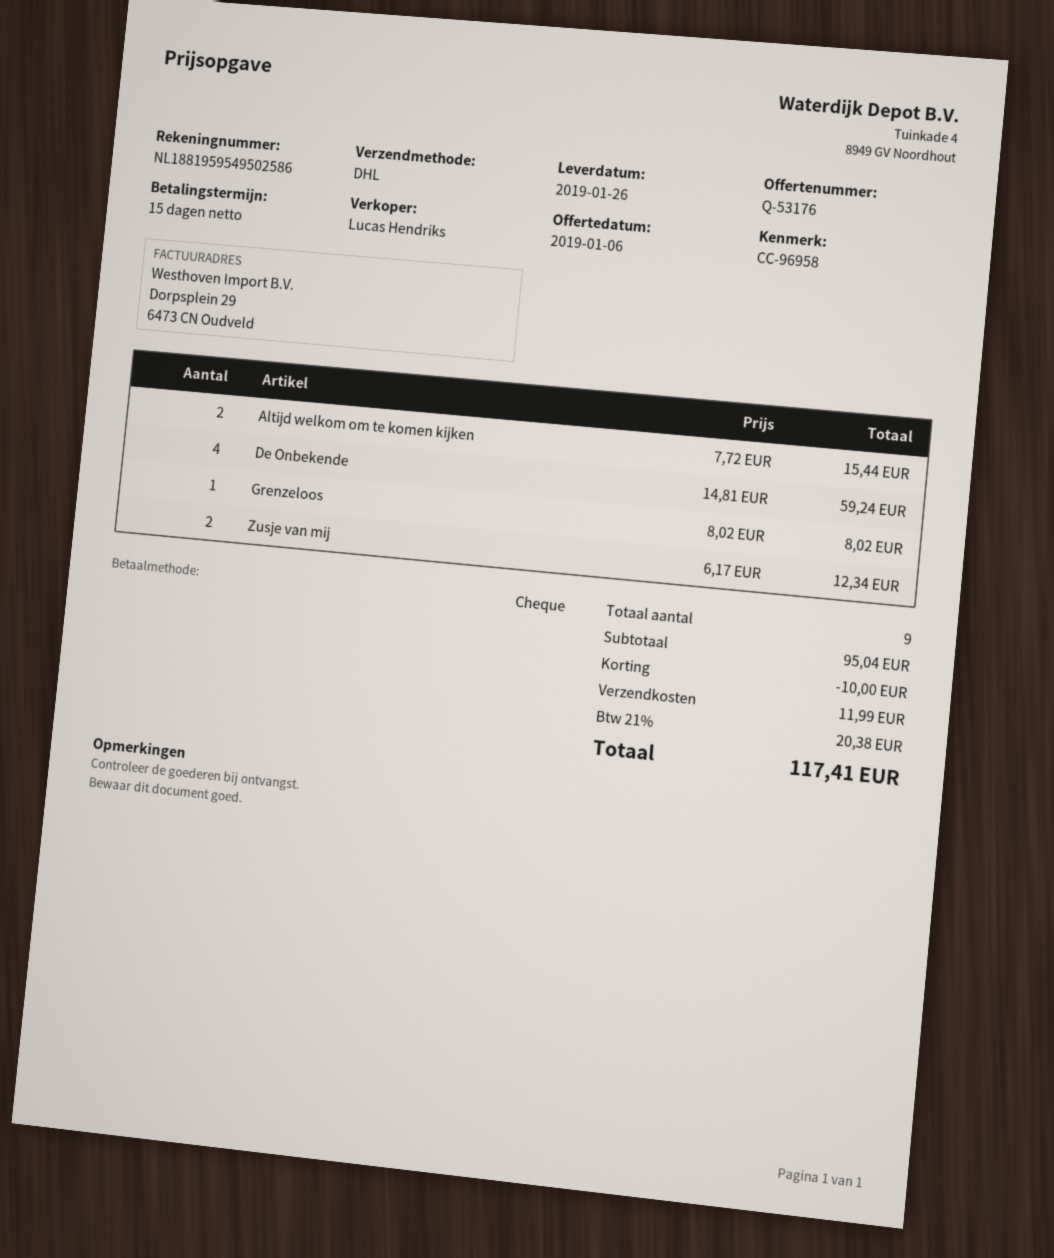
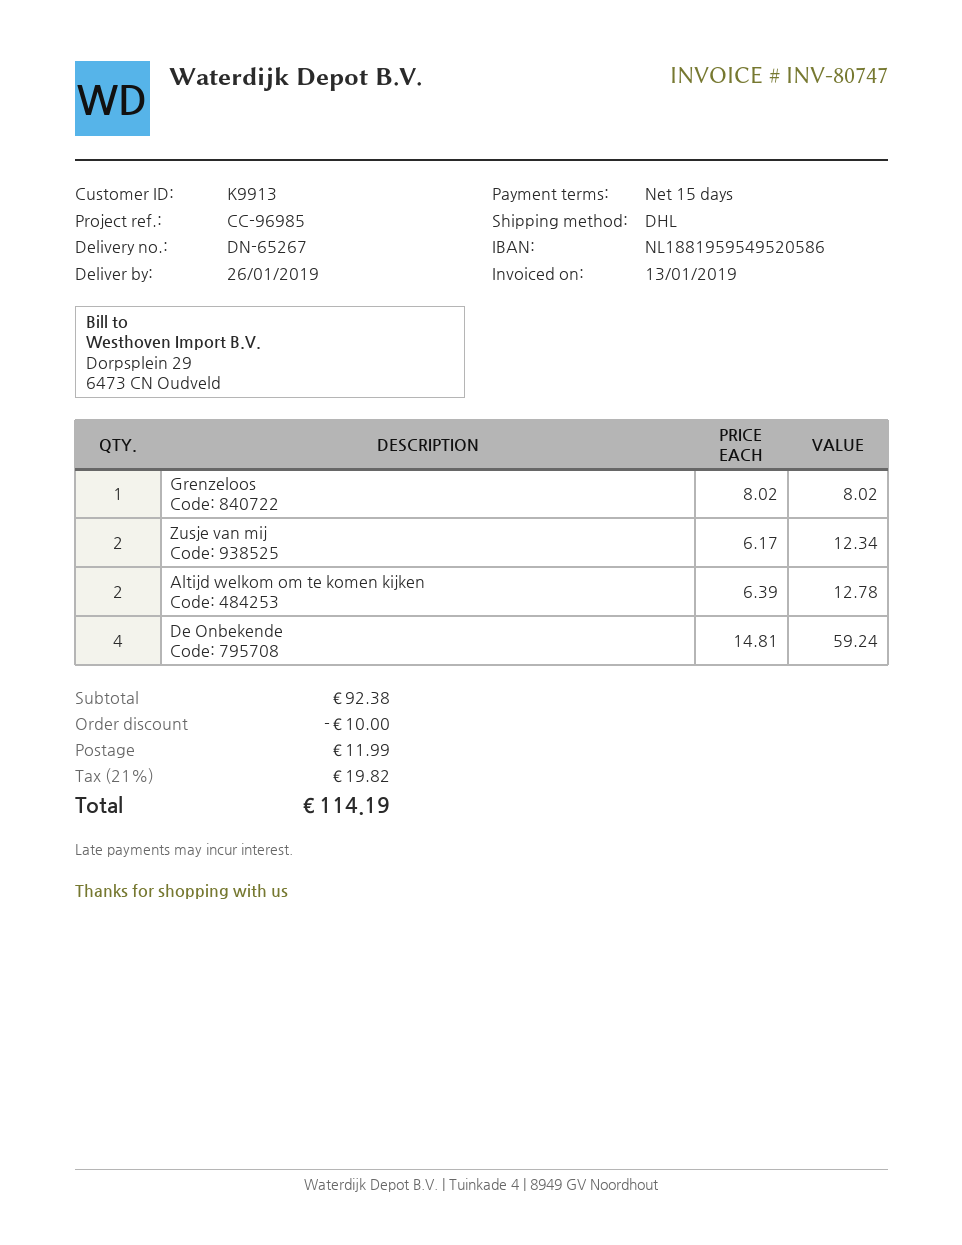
reference: CC-96958 -> CC-96985
bank account: NL1881959549502586 -> NL1881959549520586
Altijd welkom om te komen kijken: 2 x 7.72 = 15.44 -> 2 x 6.39 = 12.78
subtotal: 95.04 -> 92.38
tax: 21% = 20.38 -> 21% = 19.82
total: 117.41 -> 114.19

